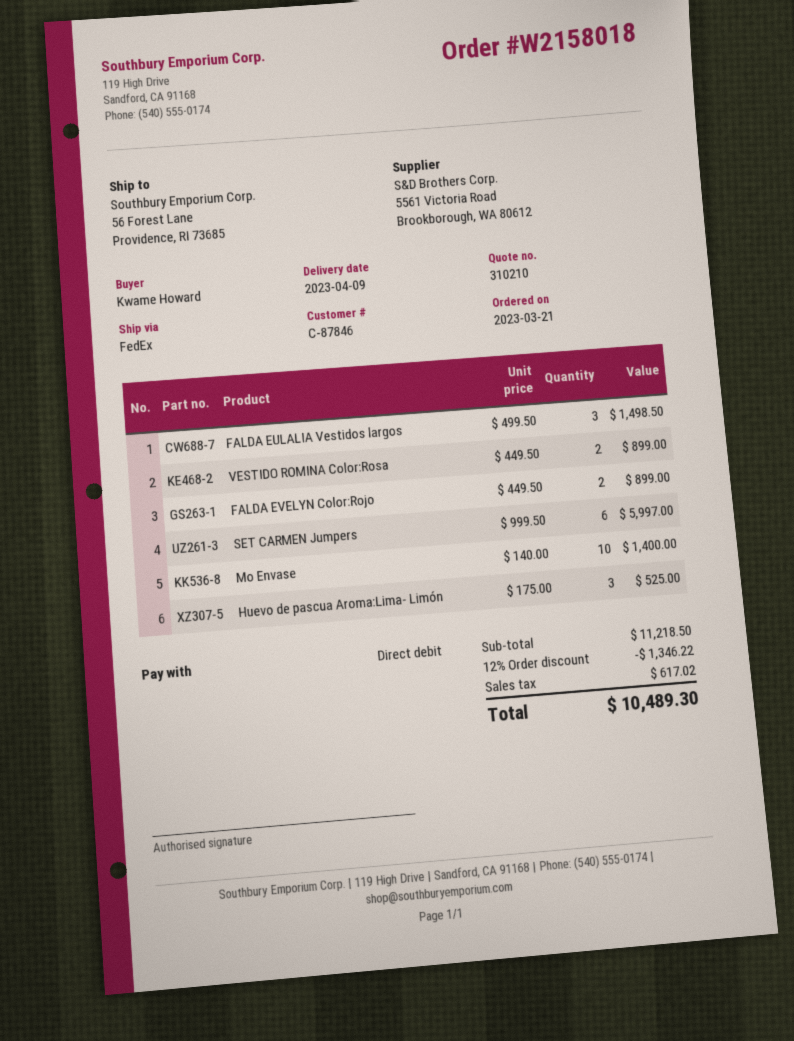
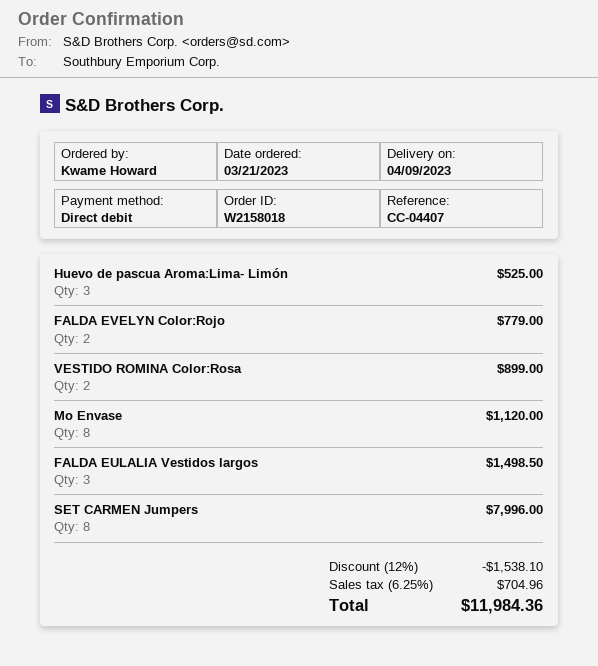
FALDA EVELYN Color:Rojo: 2 for 899.00 -> 2 for 779.00
SET CARMEN Jumpers: 6 for 5997.00 -> 8 for 7996.00
Mo Envase: 10 for 1400.00 -> 8 for 1120.00
discount: 12% = 1346.22 -> 12% = 1538.10
tax: 617.02 -> 704.96
total: 10489.30 -> 11984.36

